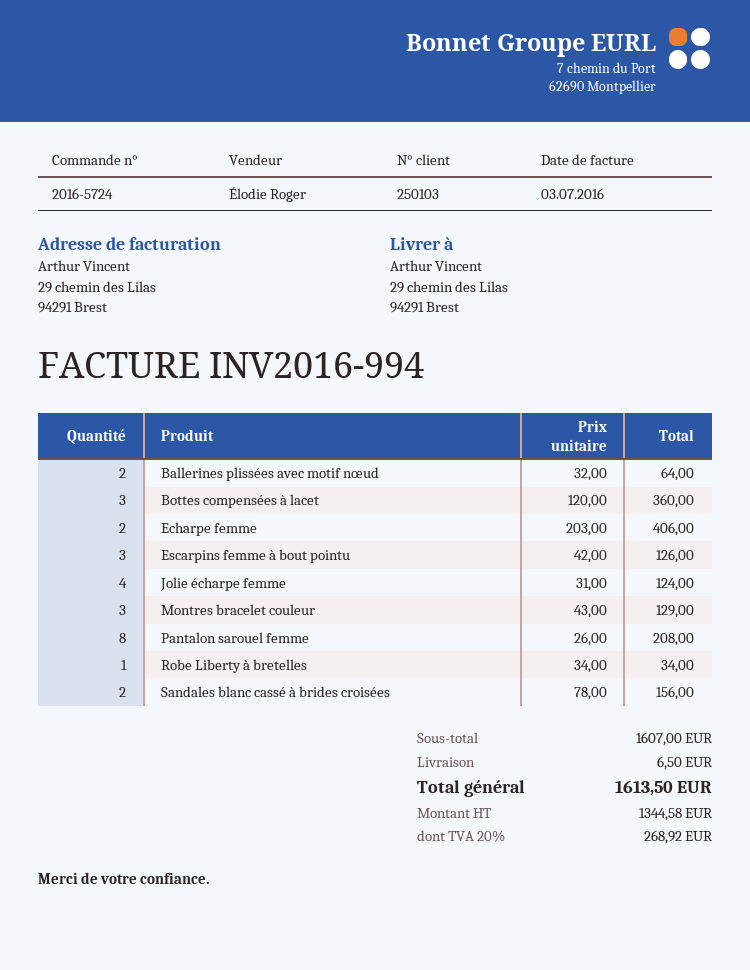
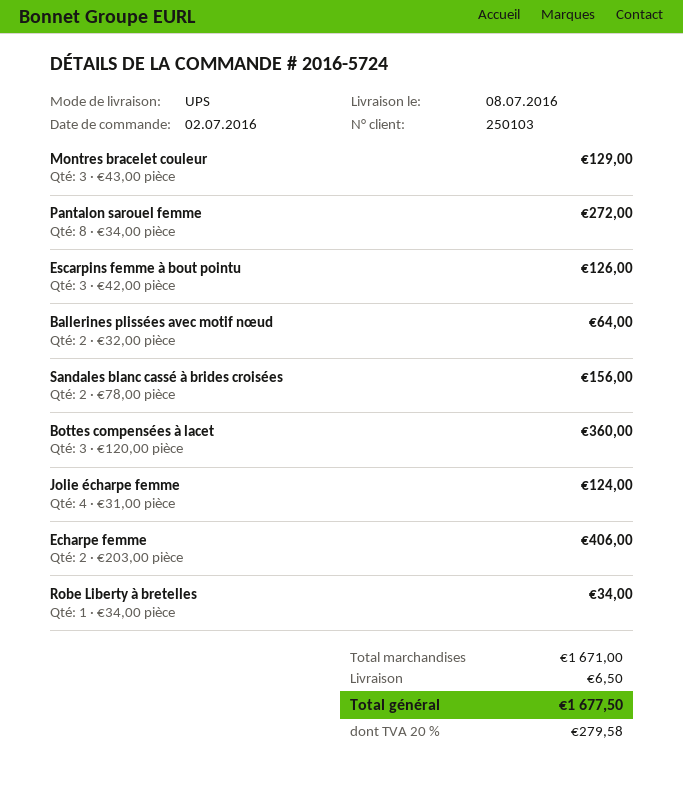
Pantalon sarouel femme: 8 x 26.00 = 208.00 -> 8 x 34.00 = 272.00
subtotal: 1607.00 -> 1671.00
tax: 20% = 268.92 -> 20% = 279.58
total: 1613.50 -> 1677.50

